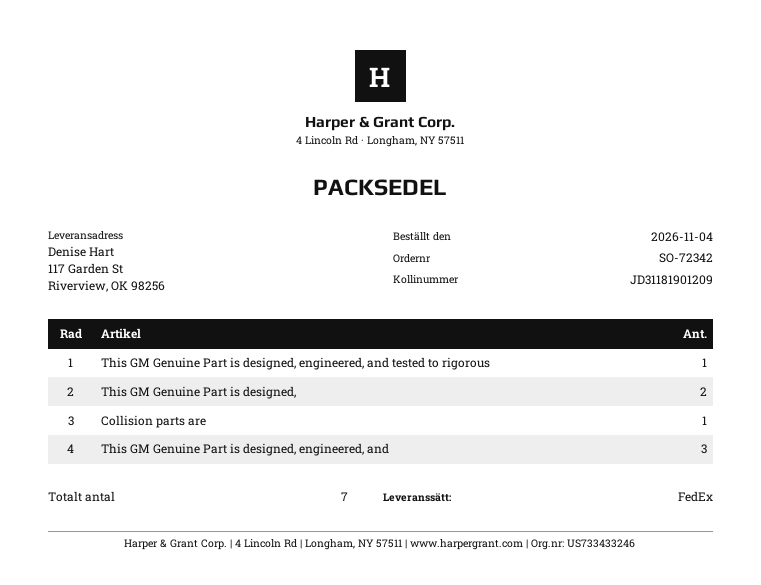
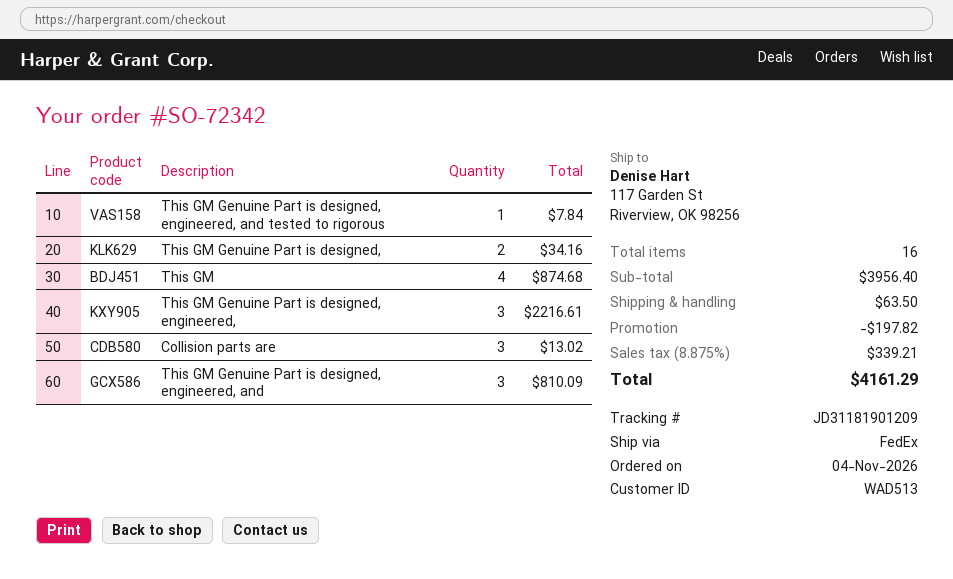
Collision parts are: 1 -> 3
This GM: none -> 4
This GM Genuine Part is designed, engineered,: none -> 3
total quantity: 7 -> 16

